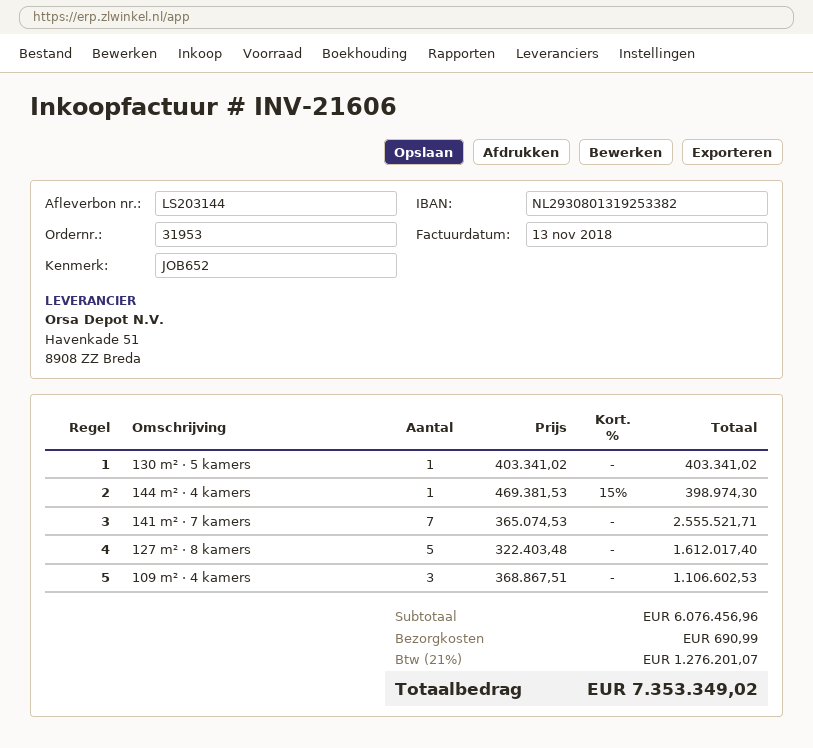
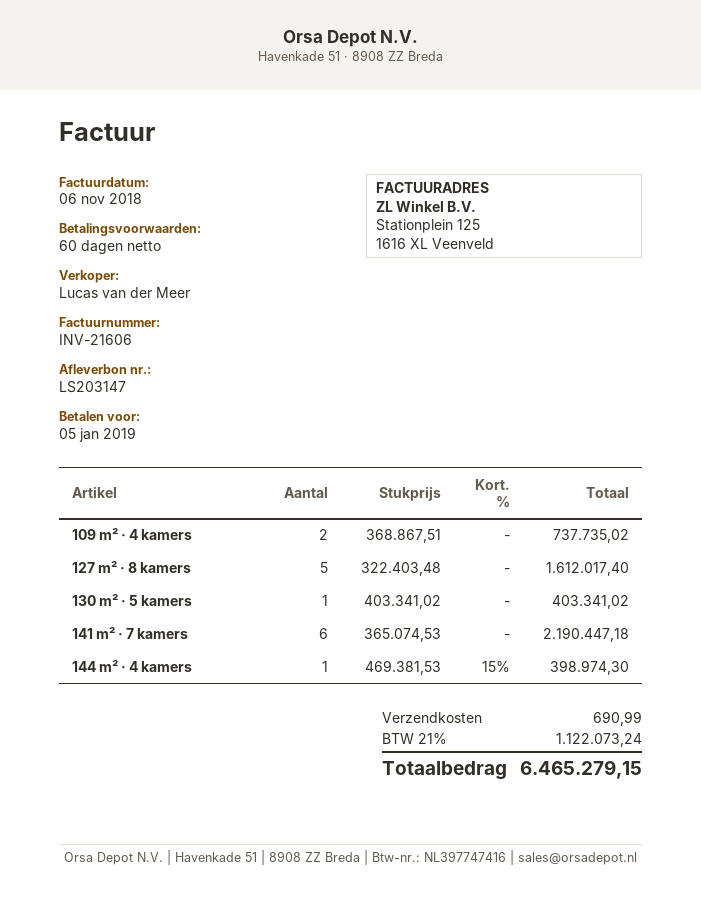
delivery note number: LS203144 -> LS203147
invoice date: 2018-11-13 -> 2018-11-06
141 m² · 7 kamers: 7 x 365074.53 = 2555521.71 -> 6 x 365074.53 = 2190447.18
109 m² · 4 kamers: 3 x 368867.51 = 1106602.53 -> 2 x 368867.51 = 737735.02
tax: 21% = 1276201.07 -> 21% = 1122073.24
total: 7353349.02 -> 6465279.15

